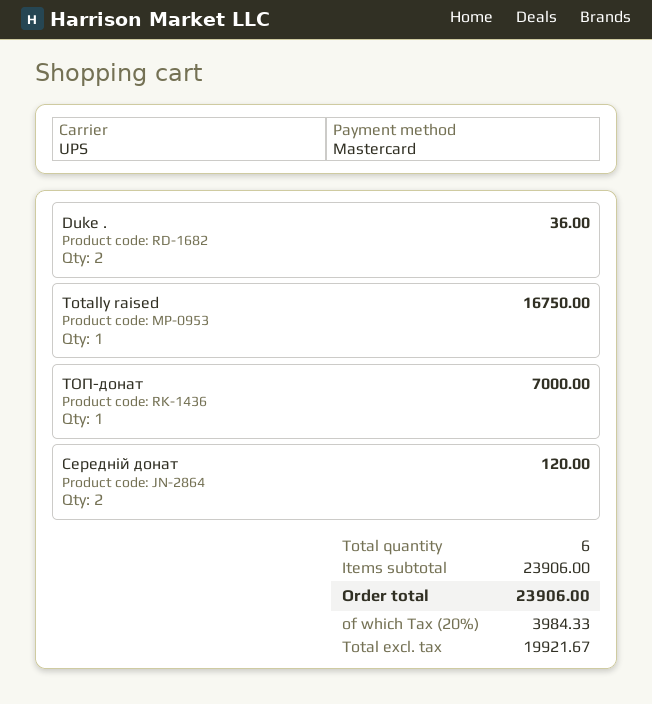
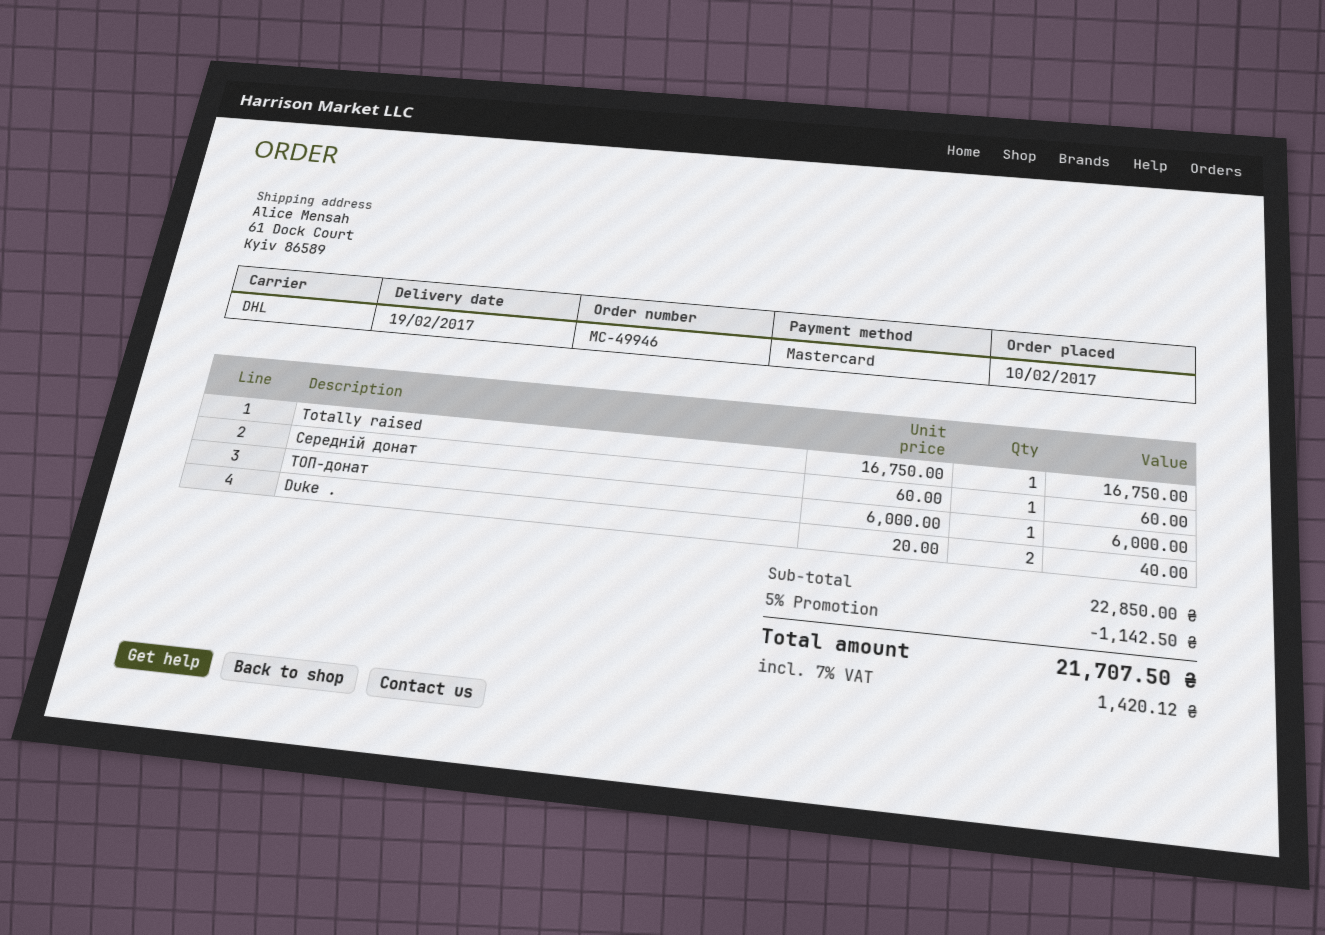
shipping method: UPS -> DHL
Duke .: 2 for 36.00 -> 2 for 40.00
ТОП-донат: 1 for 7000.00 -> 1 for 6000.00
Середній донат: 2 for 120.00 -> 1 for 60.00
subtotal: 23906.00 -> 22850.00
discount: none -> 5% = 1142.50
tax: 20% = 3984.33 -> 7% = 1420.12
total: 23906.00 -> 21707.50

